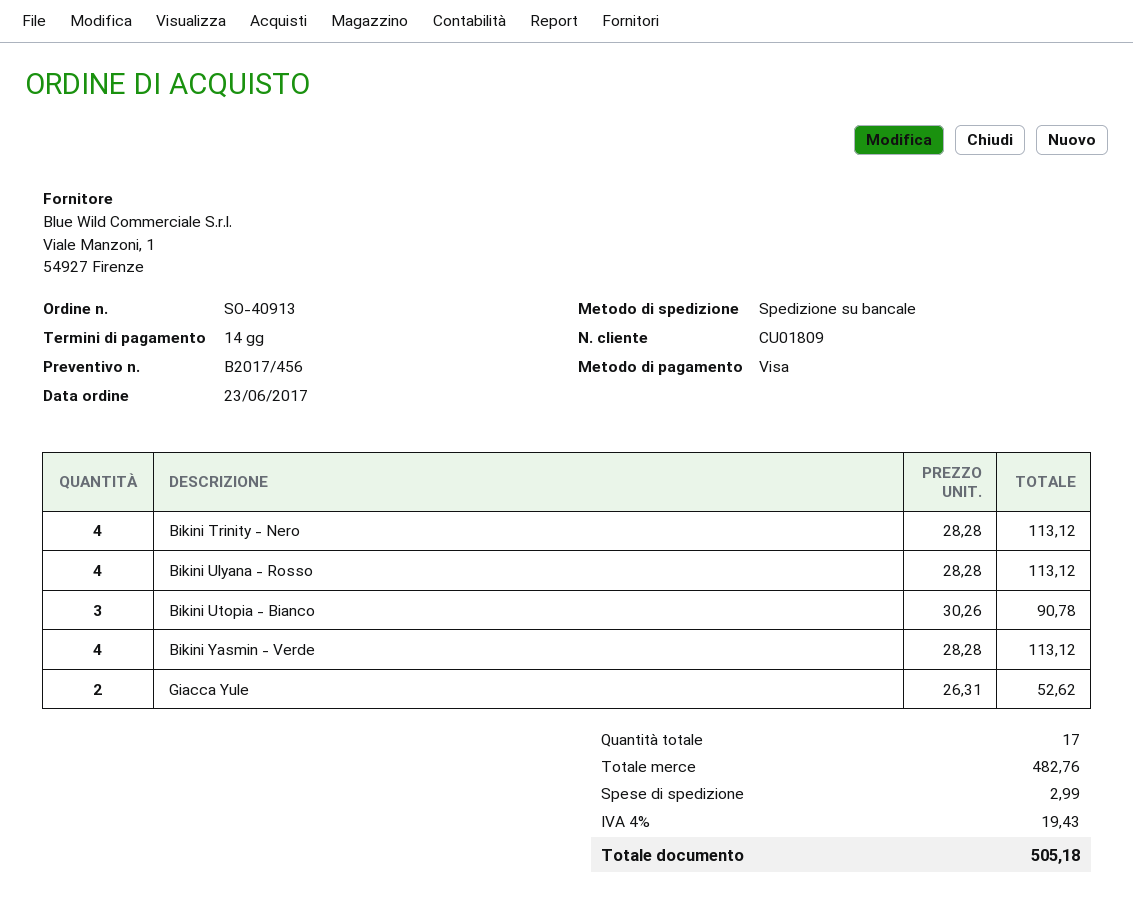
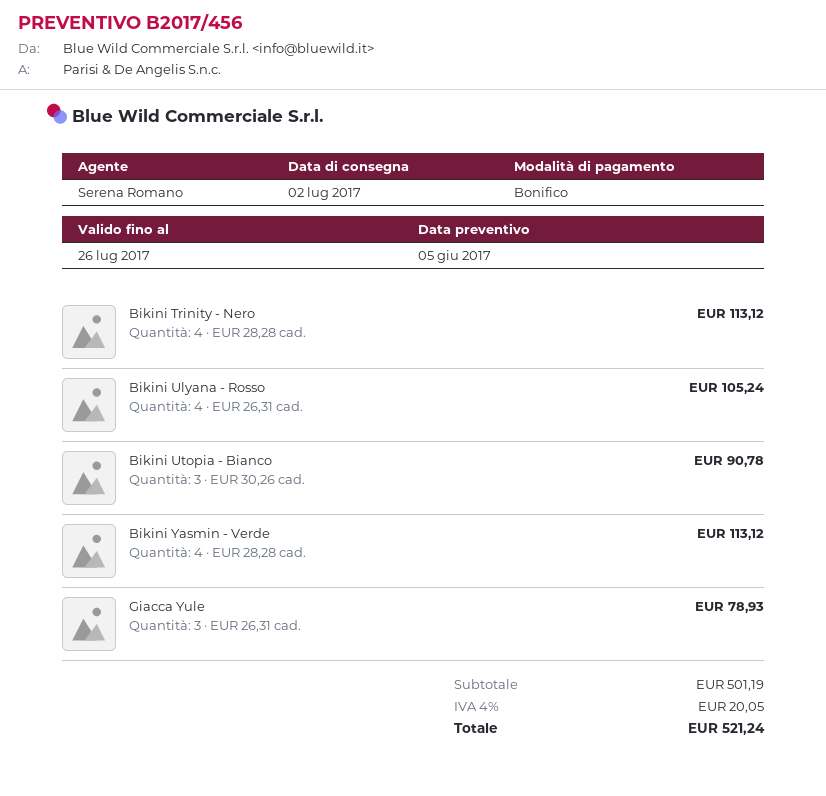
payment method: Visa -> bank transfer
Bikini Ulyana - Rosso: 4 x 28.28 = 113.12 -> 4 x 26.31 = 105.24
Giacca Yule: 2 x 26.31 = 52.62 -> 3 x 26.31 = 78.93
subtotal: 482.76 -> 501.19
shipping: 2.99 -> none
tax: 4% = 19.43 -> 4% = 20.05
total: 505.18 -> 521.24

